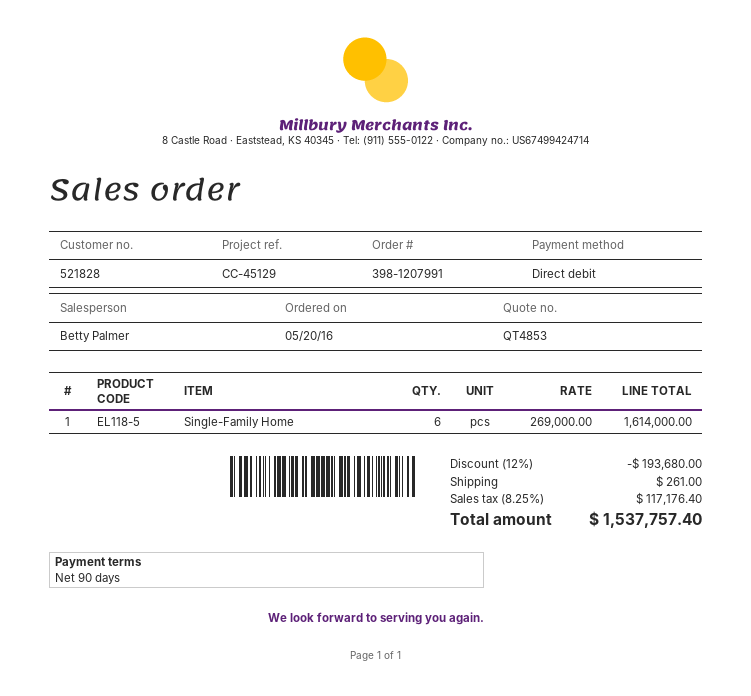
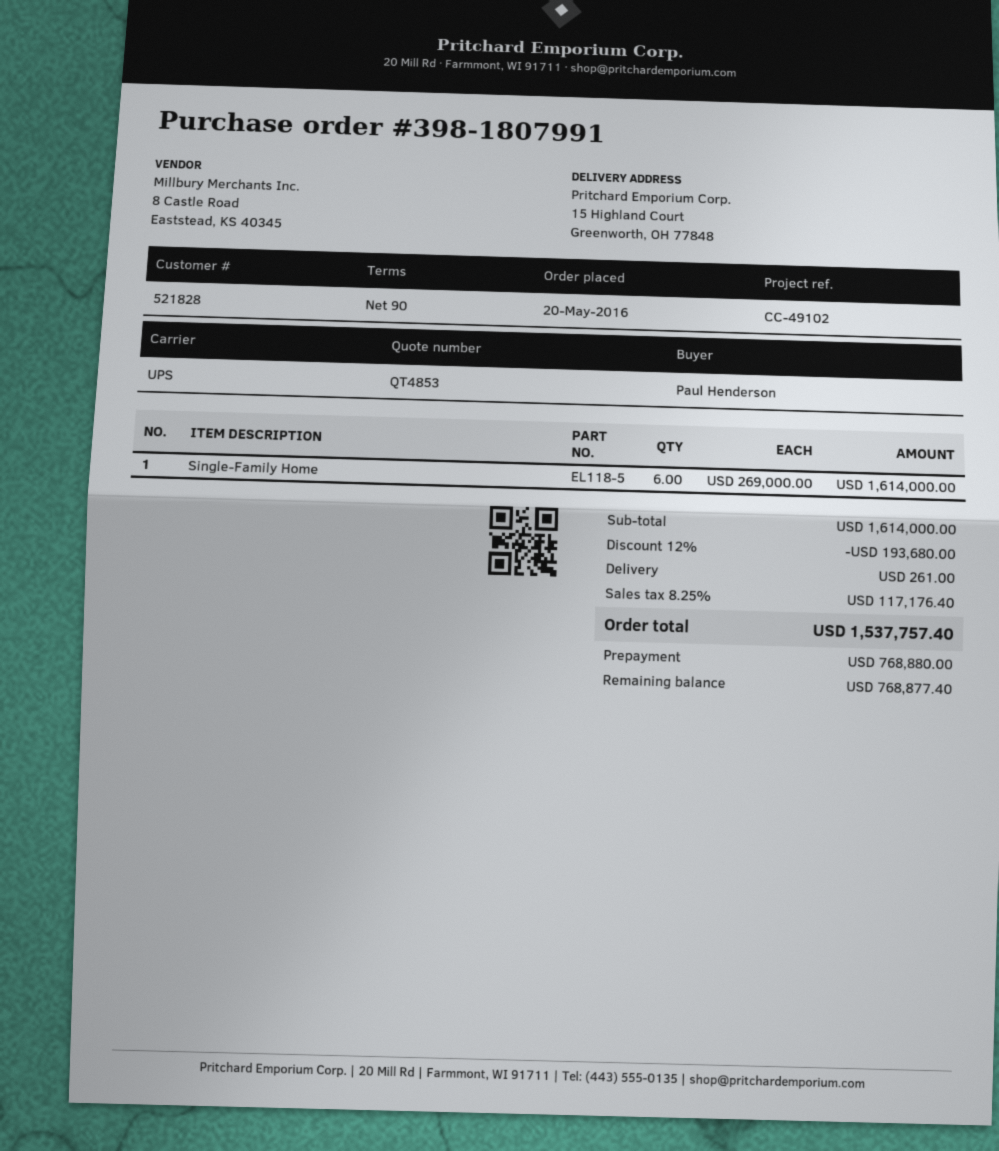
order number: 398-1207991 -> 398-1807991
reference: CC-45129 -> CC-49102

